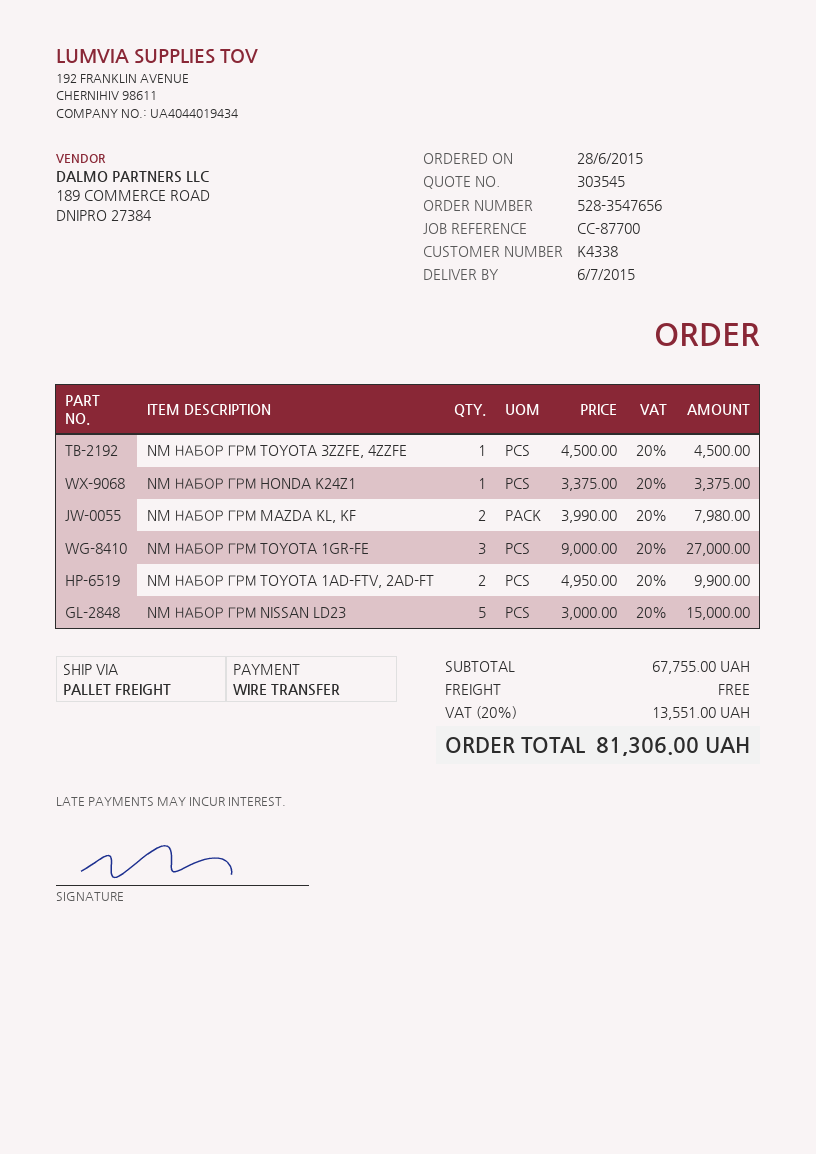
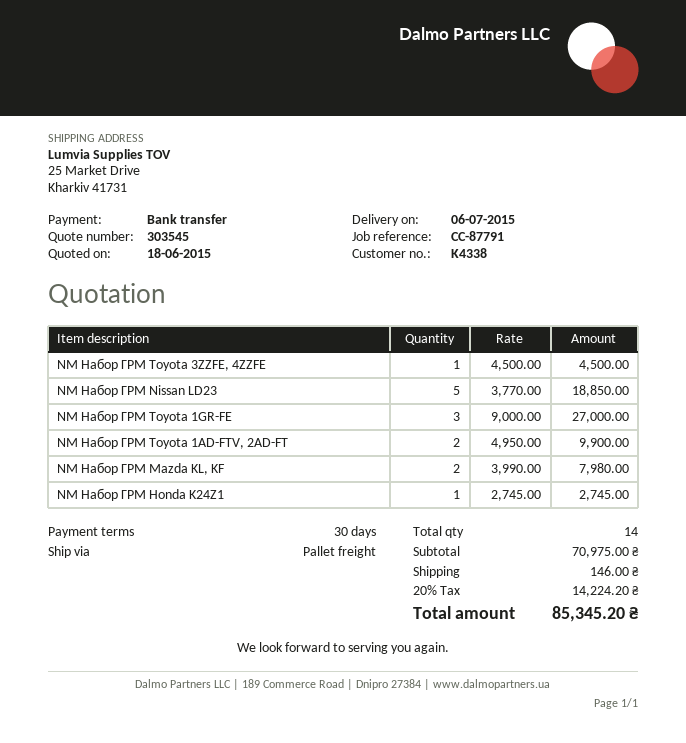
reference: CC-87700 -> CC-87791
NM НАБОР ГРМ HONDA K24Z1: 1 x 3375.00 = 3375.00 -> 1 x 2745.00 = 2745.00
NM НАБОР ГРМ NISSAN LD23: 5 x 3000.00 = 15000.00 -> 5 x 3770.00 = 18850.00
subtotal: 67755.00 -> 70975.00
shipping: 0.00 -> 146.00
tax: 20% = 13551.00 -> 20% = 14224.20
total: 81306.00 -> 85345.20

